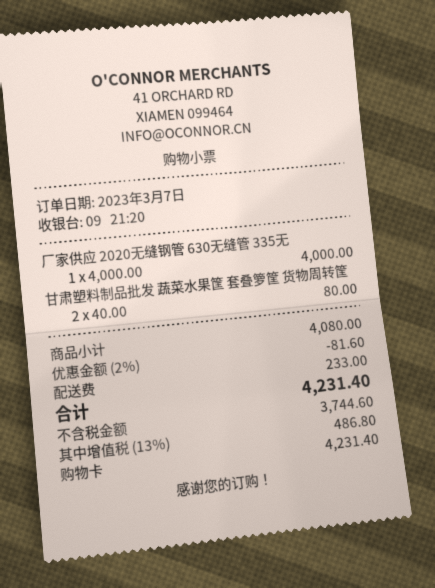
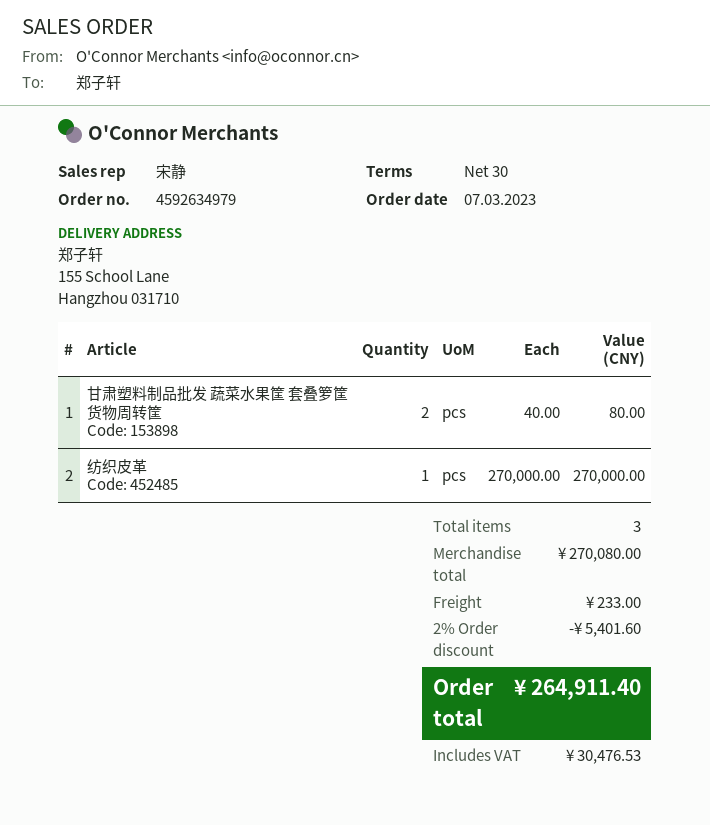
厂家供应 2020无缝钢管 630无缝管 335无: 1 x 4000.00 = 4000.00 -> none
纺织皮革: none -> 1 x 270000.00 = 270000.00
subtotal: 4080.00 -> 270080.00
discount: 2% = 81.60 -> 2% = 5401.60
tax: 486.80 -> 30476.53
total: 4231.40 -> 264911.40

